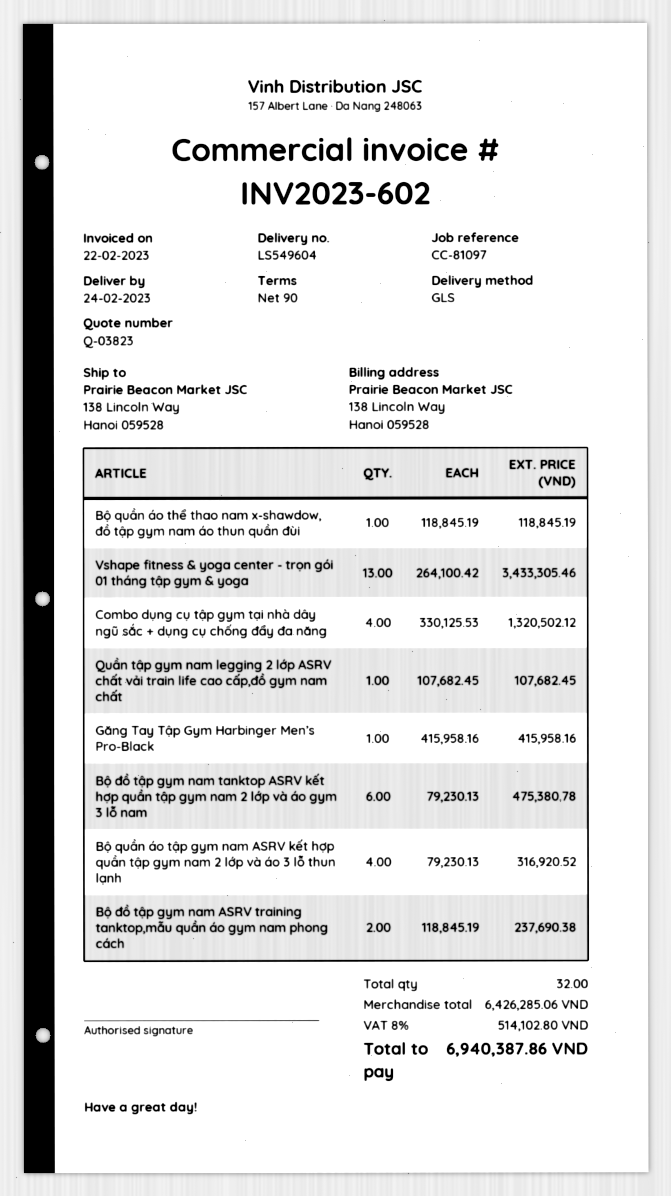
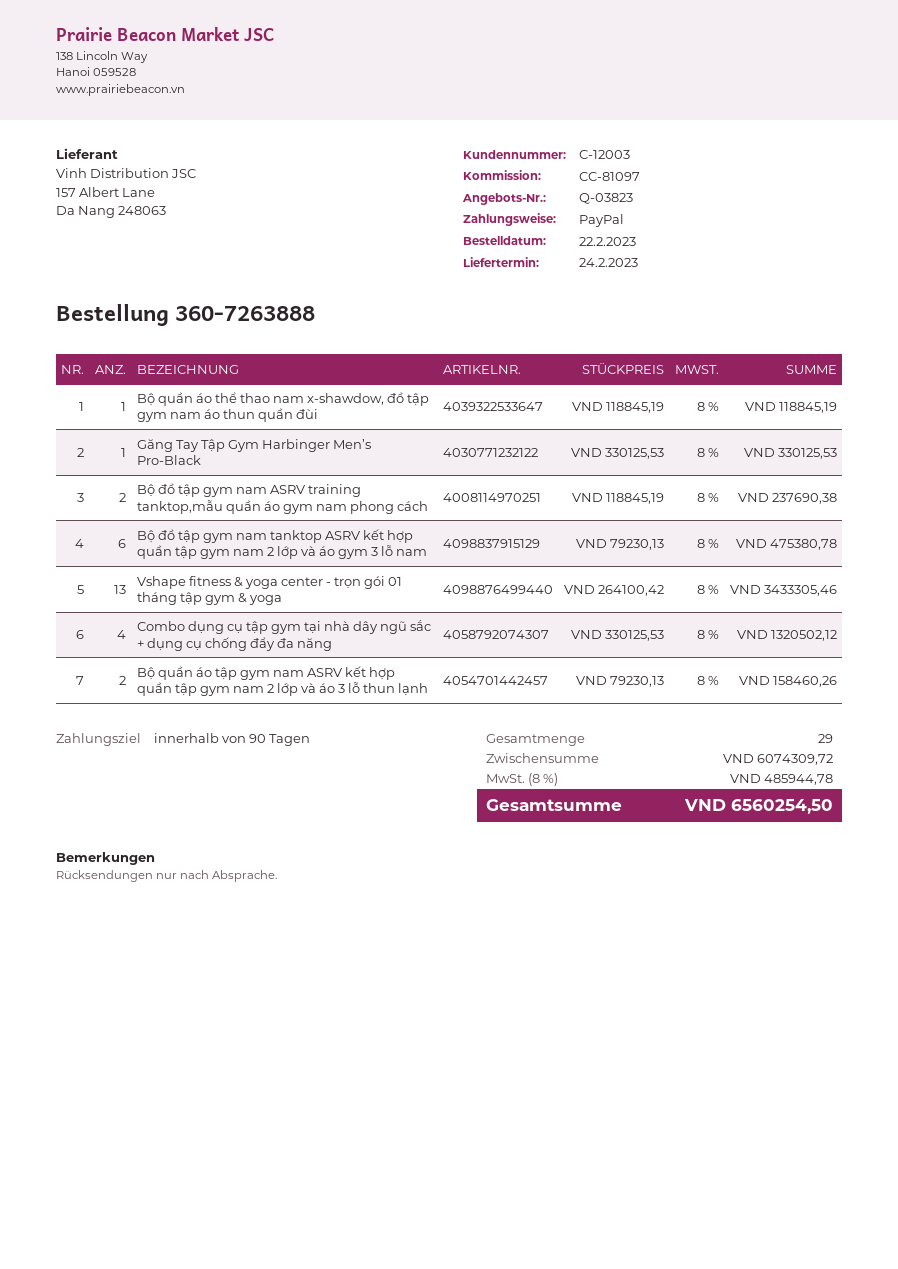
Quần tập gym nam legging 2 lớp ASRV chất vải train life cao cấp,đồ gym nam chất: 1 x 107682.45 = 107682.45 -> none
Găng Tay Tập Gym Harbinger Men’s Pro-Black: 1 x 415958.16 = 415958.16 -> 1 x 330125.53 = 330125.53
Bộ quần áo tập gym nam ASRV kết hợp quần tập gym nam 2 lớp và áo 3 lỗ thun lạnh: 4 x 79230.13 = 316920.52 -> 2 x 79230.13 = 158460.26
total quantity: 32 -> 29
subtotal: 6426285.06 -> 6074309.72
tax: 8% = 514102.80 -> 8% = 485944.78
total: 6940387.86 -> 6560254.50

